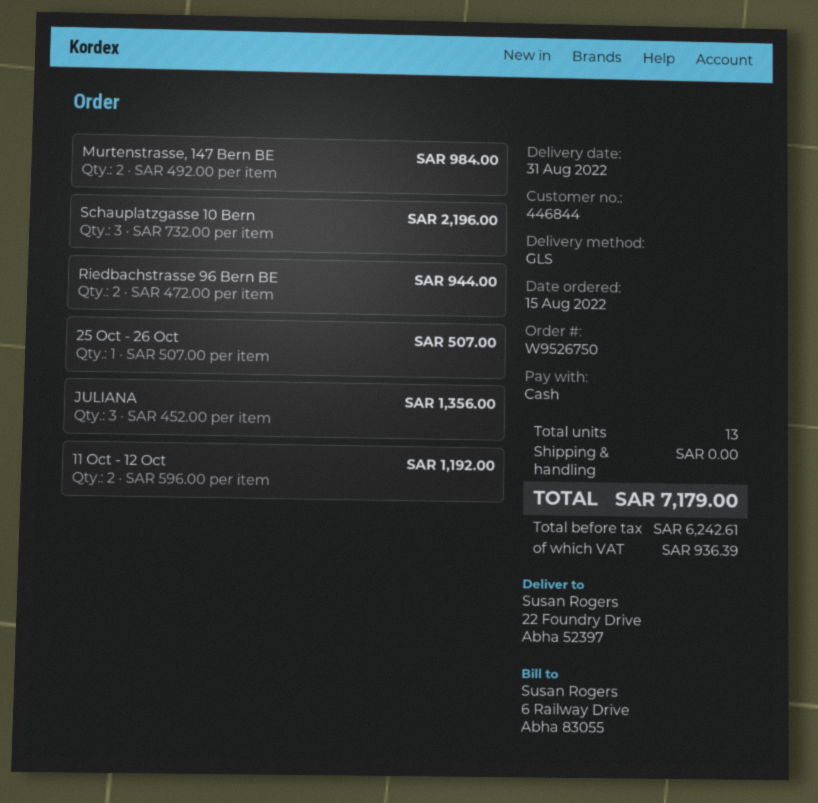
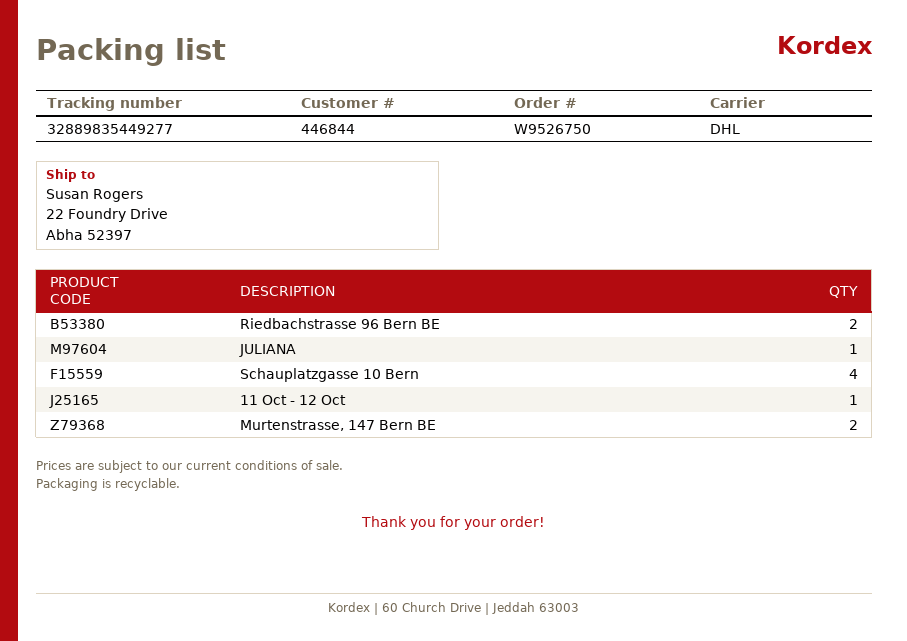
shipping method: GLS -> DHL
Schauplatzgasse 10 Bern: 3 -> 4
25 Oct - 26 Oct: 1 -> none
JULIANA: 3 -> 1
11 Oct - 12 Oct: 2 -> 1

